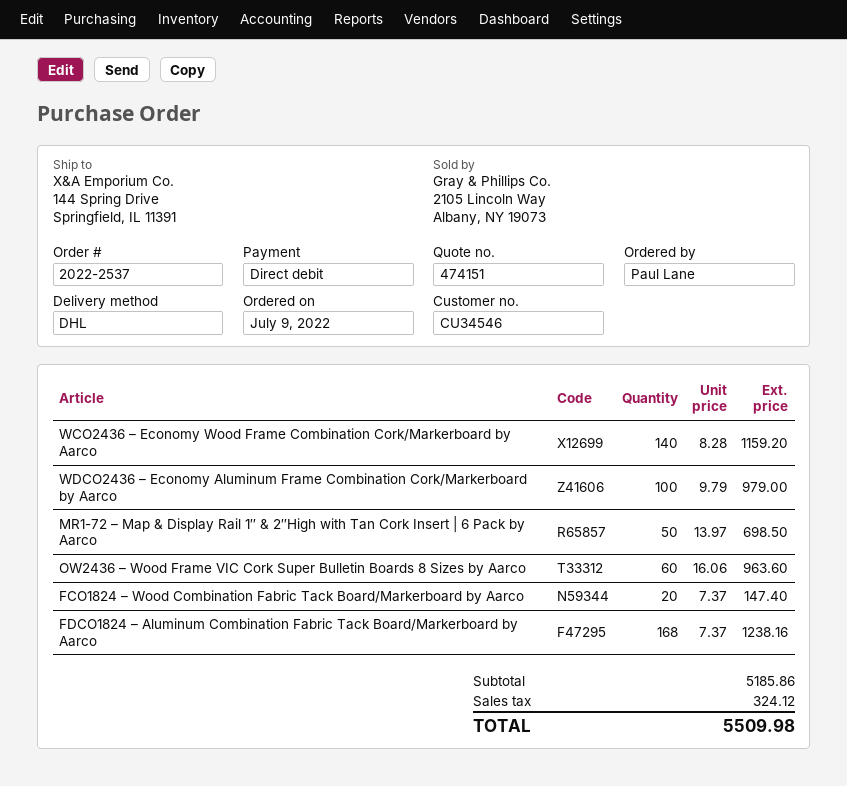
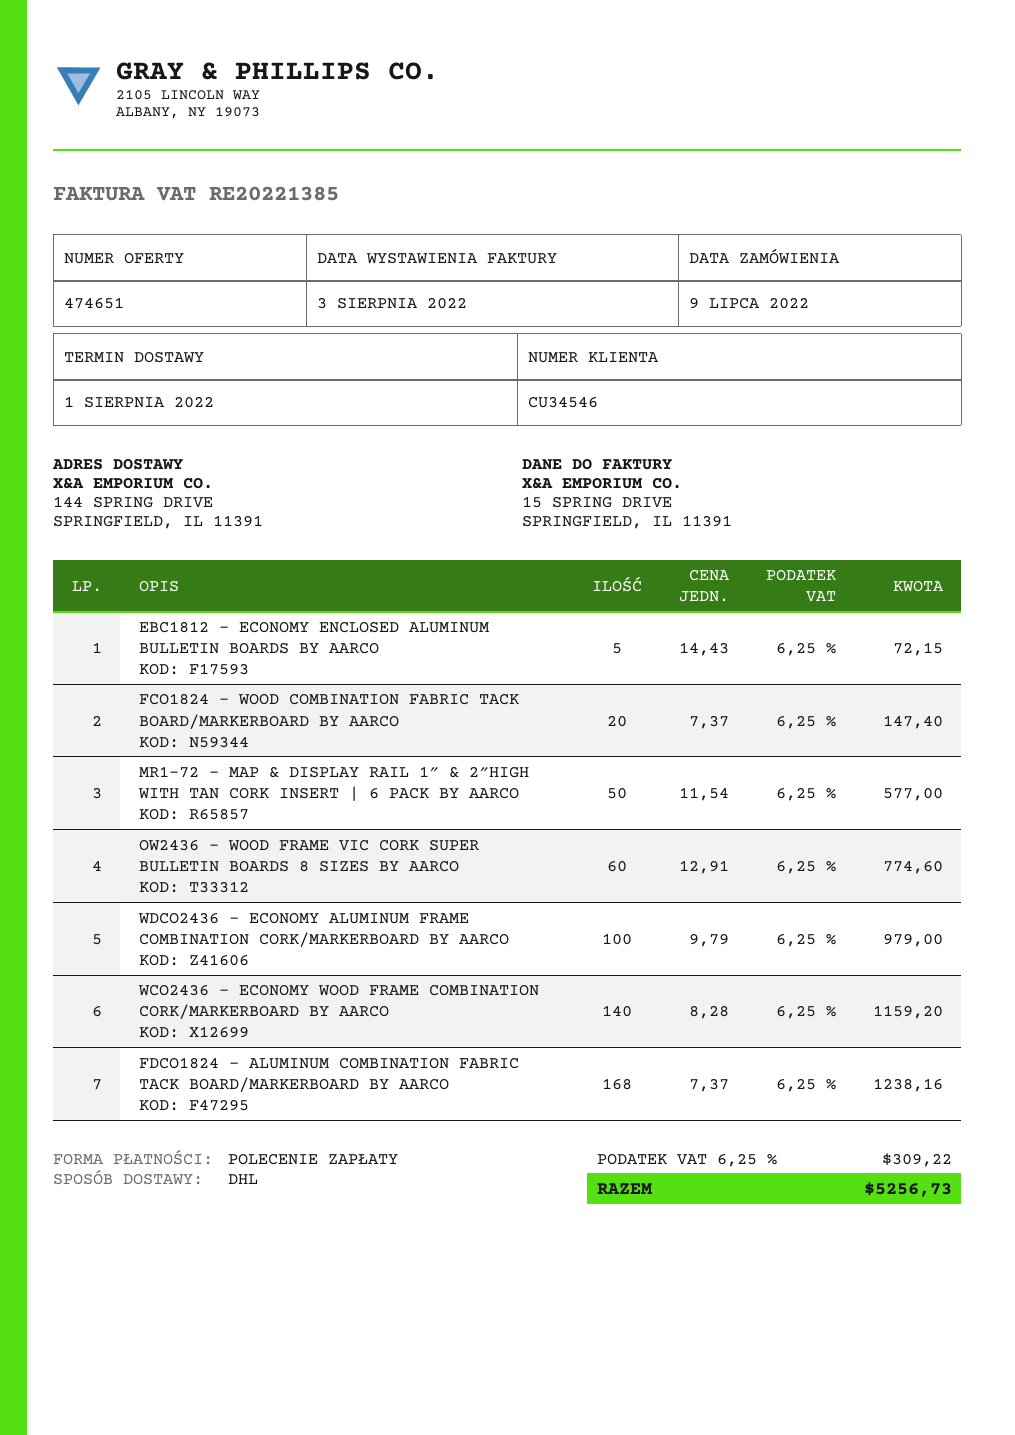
quote number: 474151 -> 474651
MR1-72 – Map & Display Rail 1″ & 2″High with Tan Cork Insert | 6 Pack by Aarco: 50 x 13.97 = 698.50 -> 50 x 11.54 = 577.00
OW2436 – Wood Frame VIC Cork Super Bulletin Boards 8 Sizes by Aarco: 60 x 16.06 = 963.60 -> 60 x 12.91 = 774.60
EBC1812 – ECONOMY ENCLOSED ALUMINUM BULLETIN BOARDS BY AARCO: none -> 5 x 14.43 = 72.15
tax: 324.12 -> 309.22
total: 5509.98 -> 5256.73

